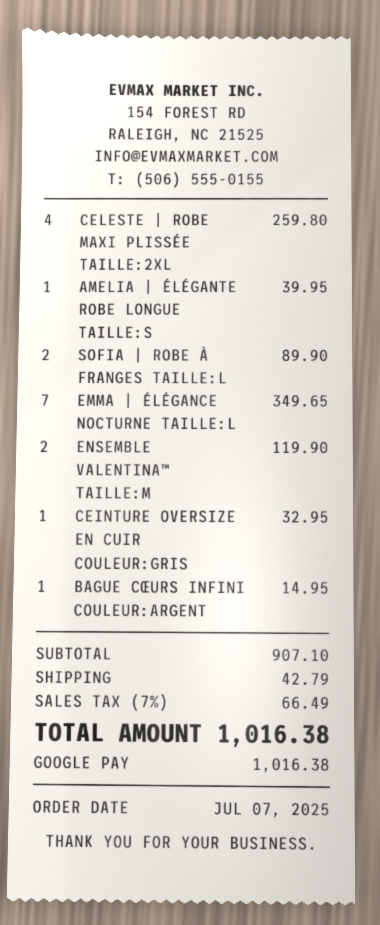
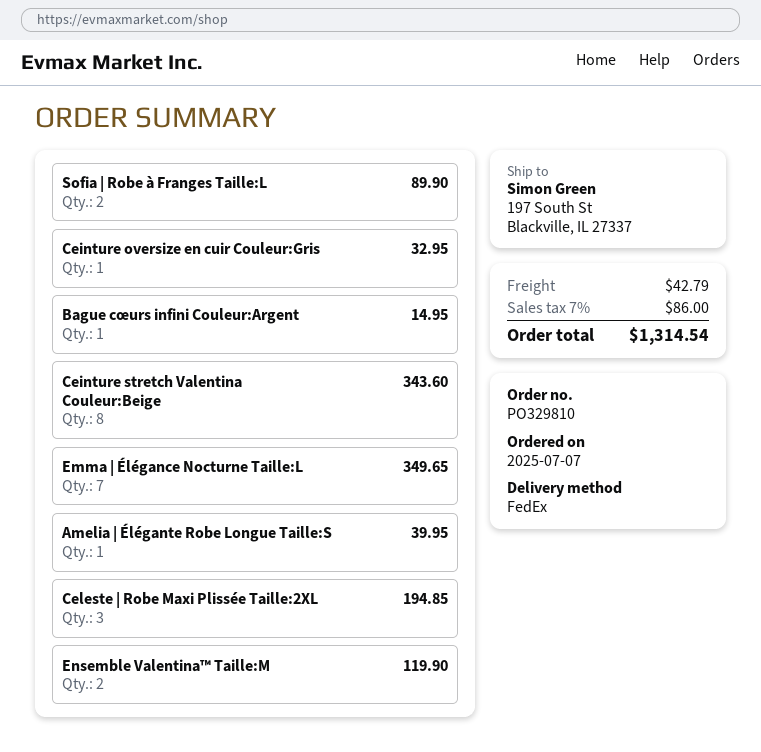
CELESTE | ROBE MAXI PLISSÉE TAILLE:2XL: 4 for 259.80 -> 3 for 194.85
Ceinture stretch Valentina Couleur:Beige: none -> 8 for 343.60
tax: 7% = 66.49 -> 7% = 86.00
total: 1016.38 -> 1314.54

